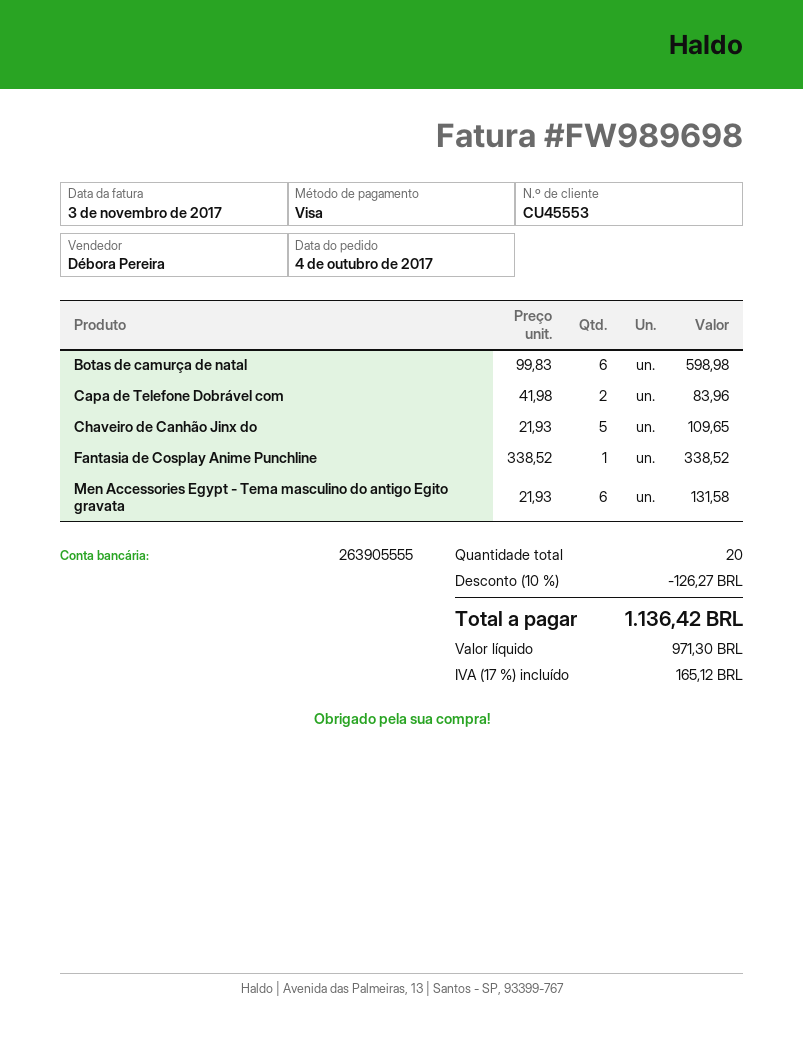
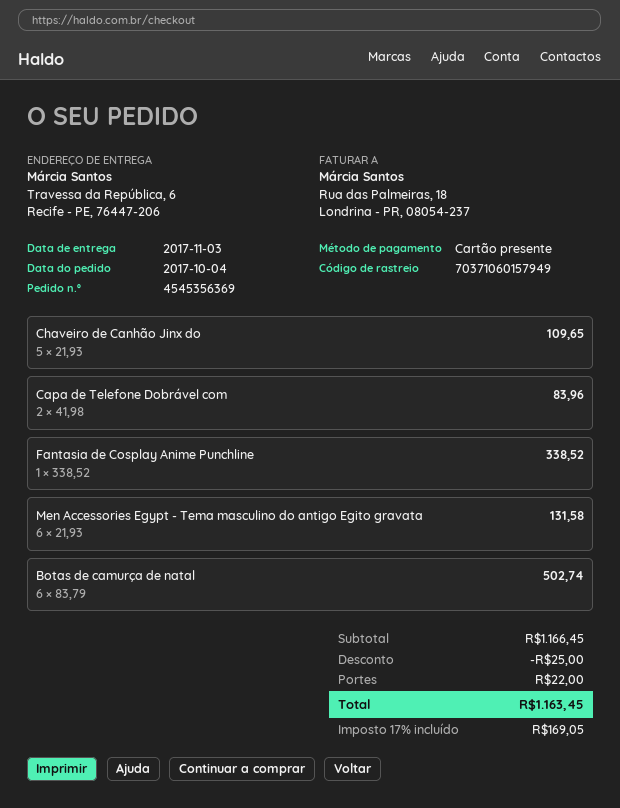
payment method: Visa -> gift card
Botas de camurça de natal: 6 x 99.83 = 598.98 -> 6 x 83.79 = 502.74
discount: 126.27 -> 25.00
shipping: none -> 22.00
tax: 17% = 165.12 -> 17% = 169.05
total: 1136.42 -> 1163.45

